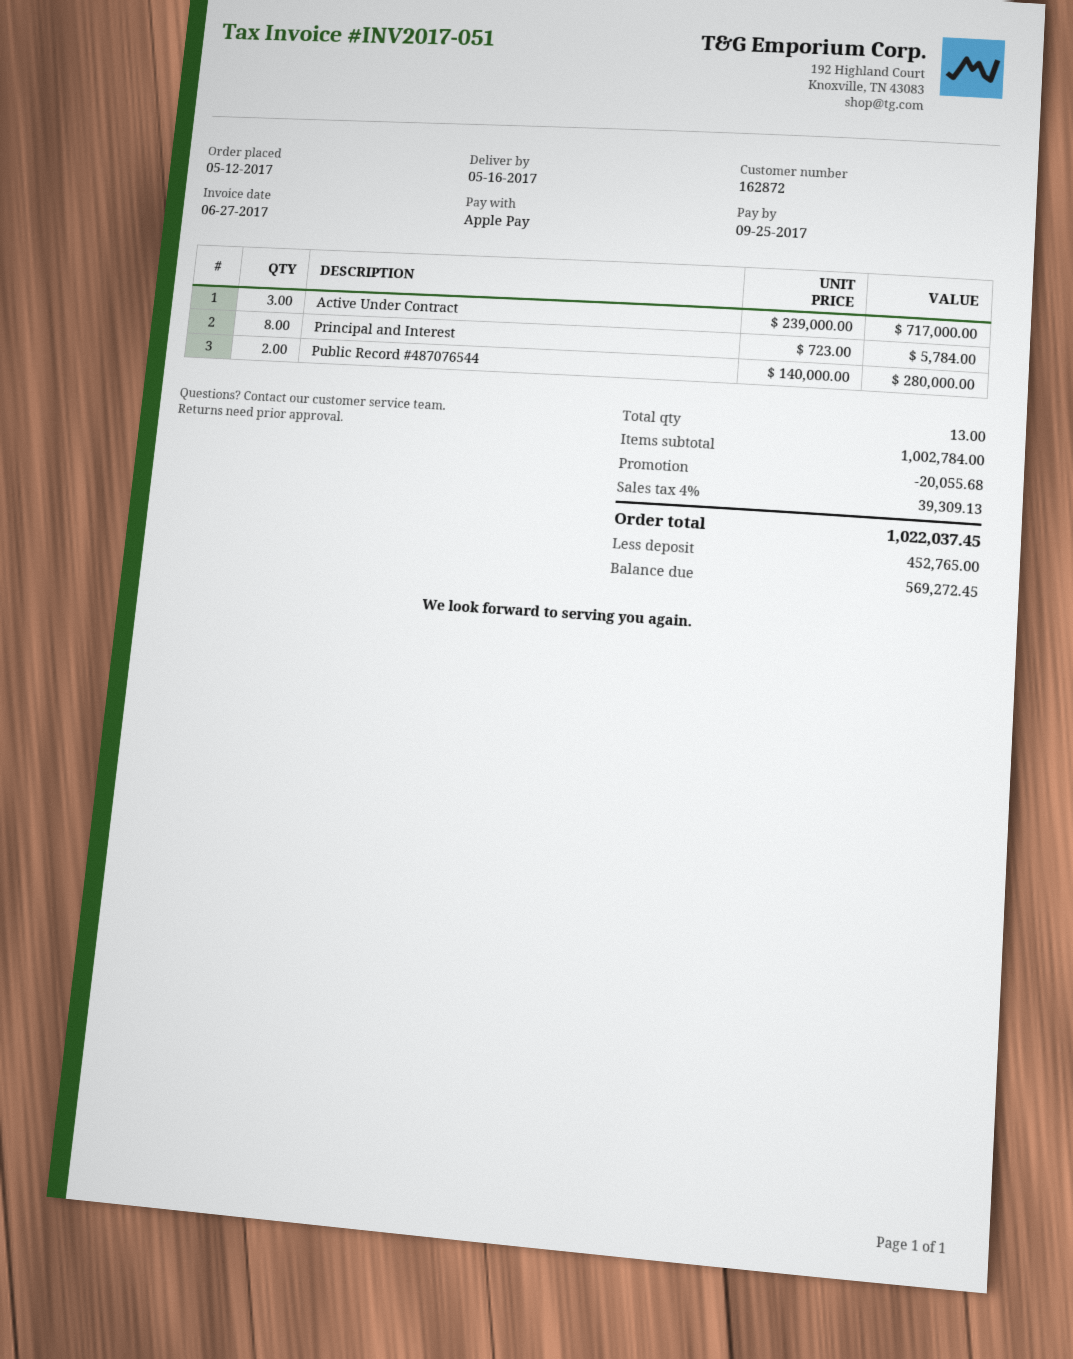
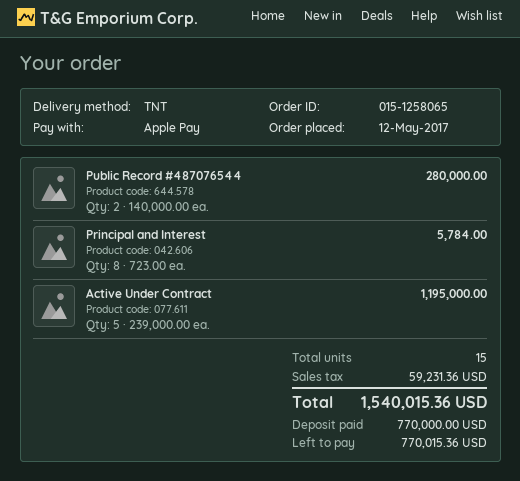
Active Under Contract: 3 x 239000.00 = 717000.00 -> 5 x 239000.00 = 1195000.00
total quantity: 13 -> 15
discount: 20055.68 -> none
tax: 39309.13 -> 59231.36
total: 1022037.45 -> 1540015.36
deposit: 452765.00 -> 770000.00
balance: 569272.45 -> 770015.36

